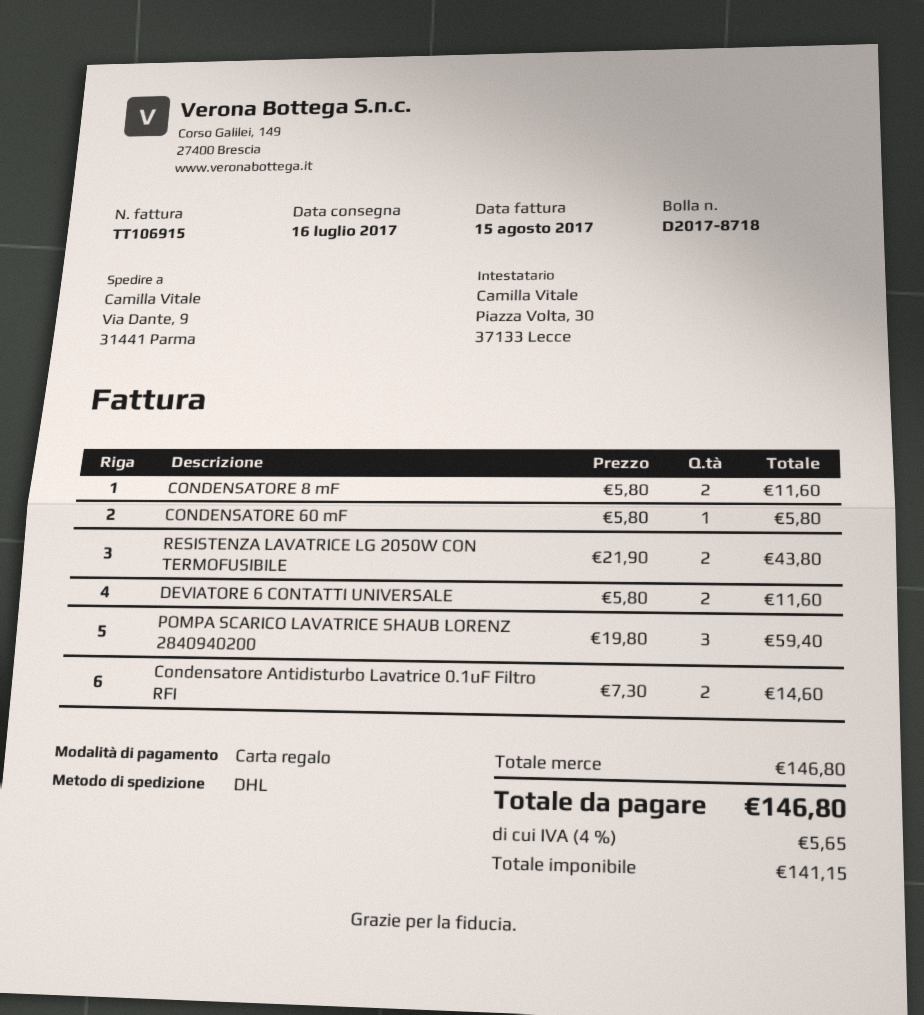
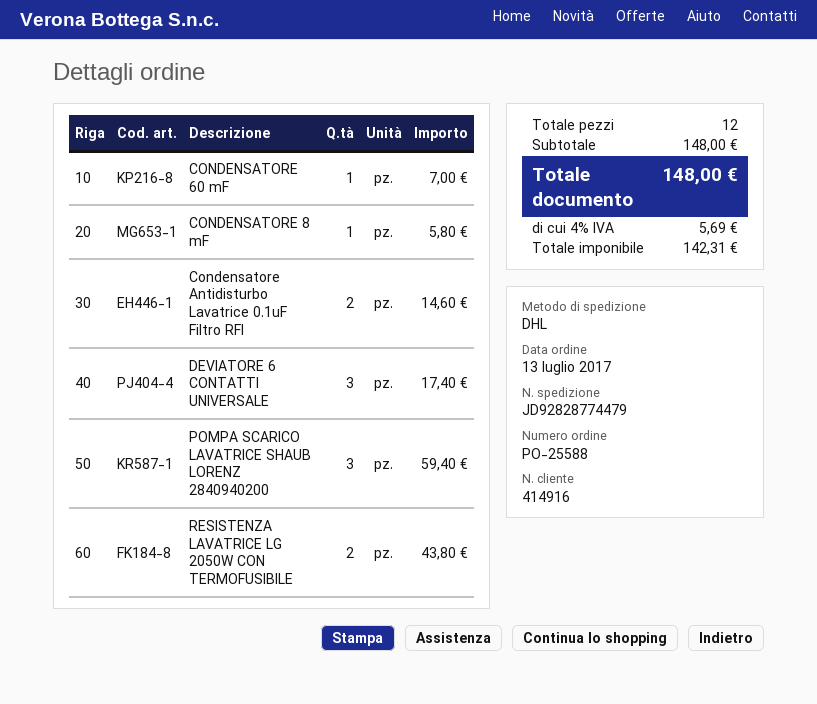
CONDENSATORE 8 mF: 2 for 11.60 -> 1 for 5.80
CONDENSATORE 60 mF: 1 for 5.80 -> 1 for 7.00
DEVIATORE 6 CONTATTI UNIVERSALE: 2 for 11.60 -> 3 for 17.40
subtotal: 146.80 -> 148.00
net: 141.15 -> 142.31
tax: 4% = 5.65 -> 4% = 5.69
total: 146.80 -> 148.00

